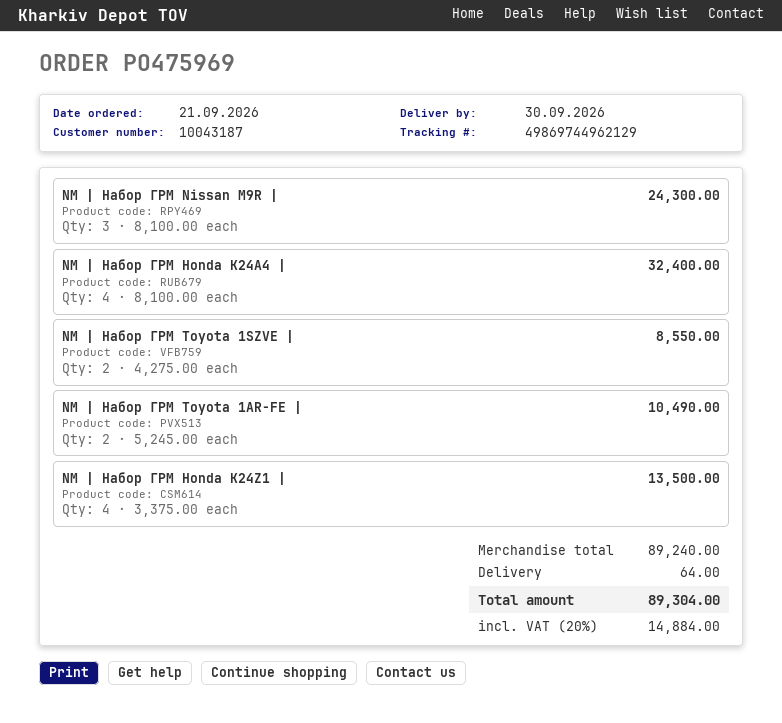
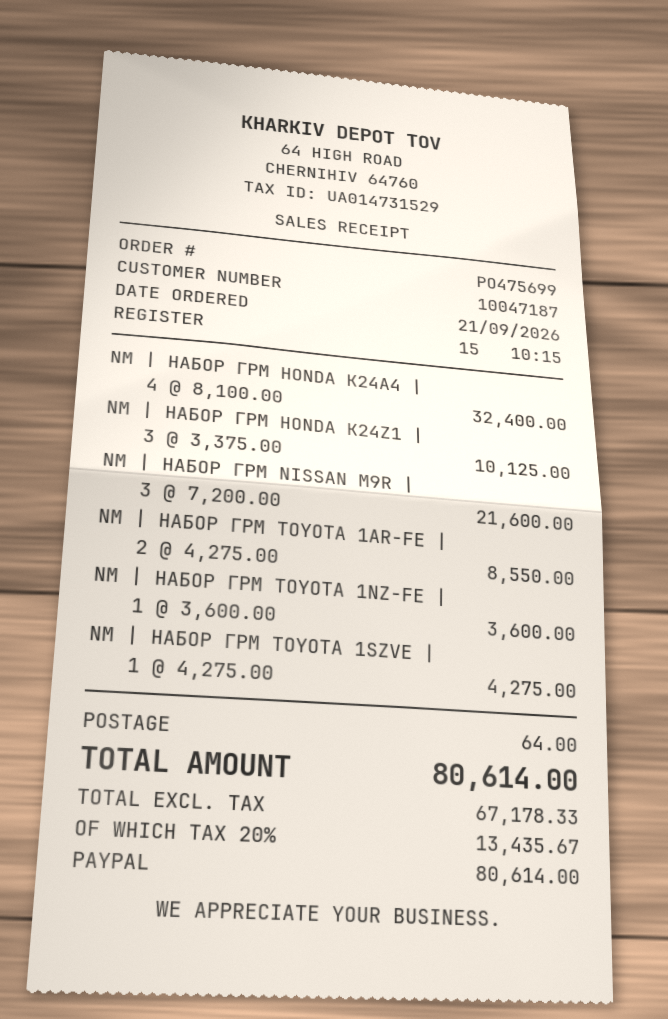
order number: PO475969 -> PO475699
customer number: 10043187 -> 10047187
NM | Набор ГРМ Nissan M9R |: 3 x 8100.00 = 24300.00 -> 3 x 7200.00 = 21600.00
NM | Набор ГРМ Toyota 1SZVE |: 2 x 4275.00 = 8550.00 -> 1 x 4275.00 = 4275.00
NM | Набор ГРМ Toyota 1AR-FE |: 2 x 5245.00 = 10490.00 -> 2 x 4275.00 = 8550.00
NM | Набор ГРМ Honda K24Z1 |: 4 x 3375.00 = 13500.00 -> 3 x 3375.00 = 10125.00
NM | НАБОР ГРМ TOYOTA 1NZ-FE |: none -> 1 x 3600.00 = 3600.00
tax: 20% = 14884.00 -> 20% = 13435.67
total: 89304.00 -> 80614.00

